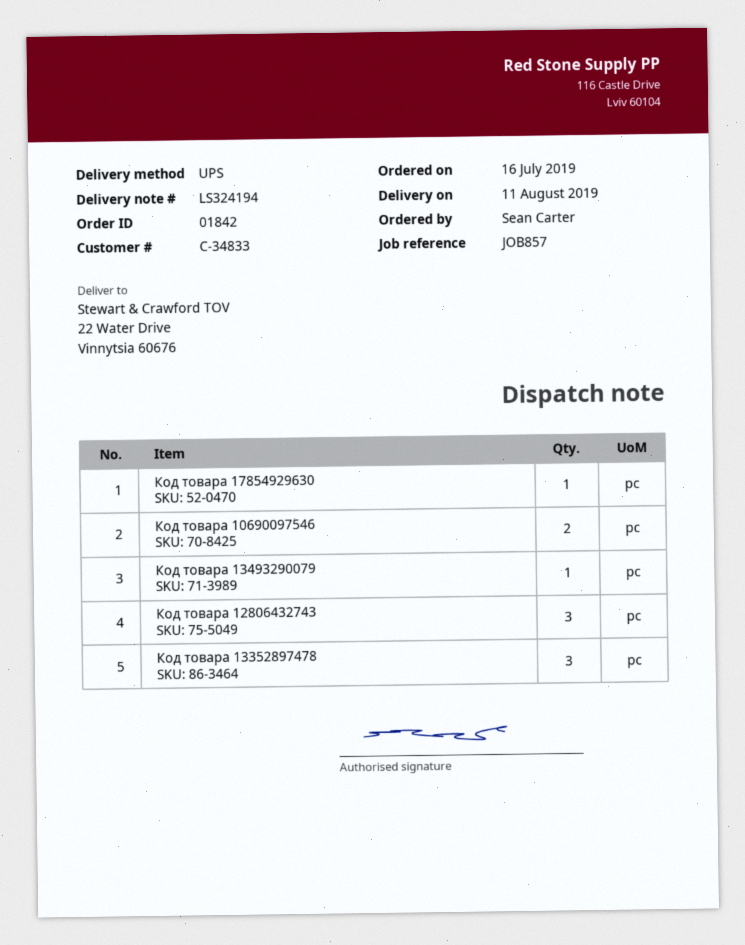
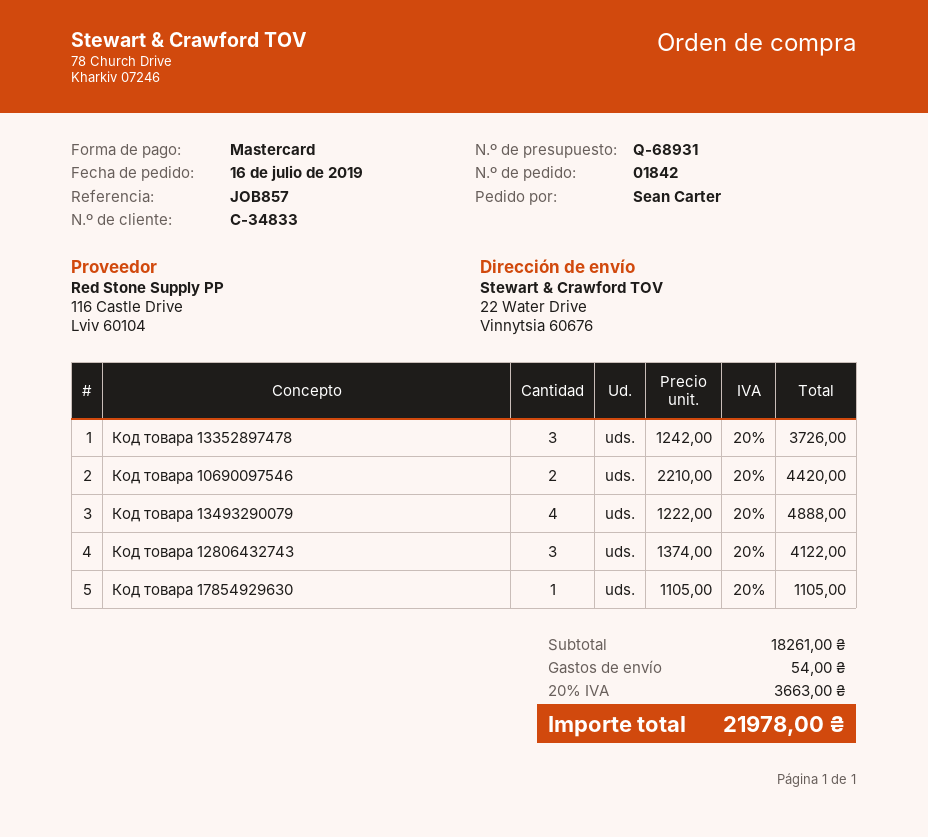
Код товара 13493290079: 1 -> 4

